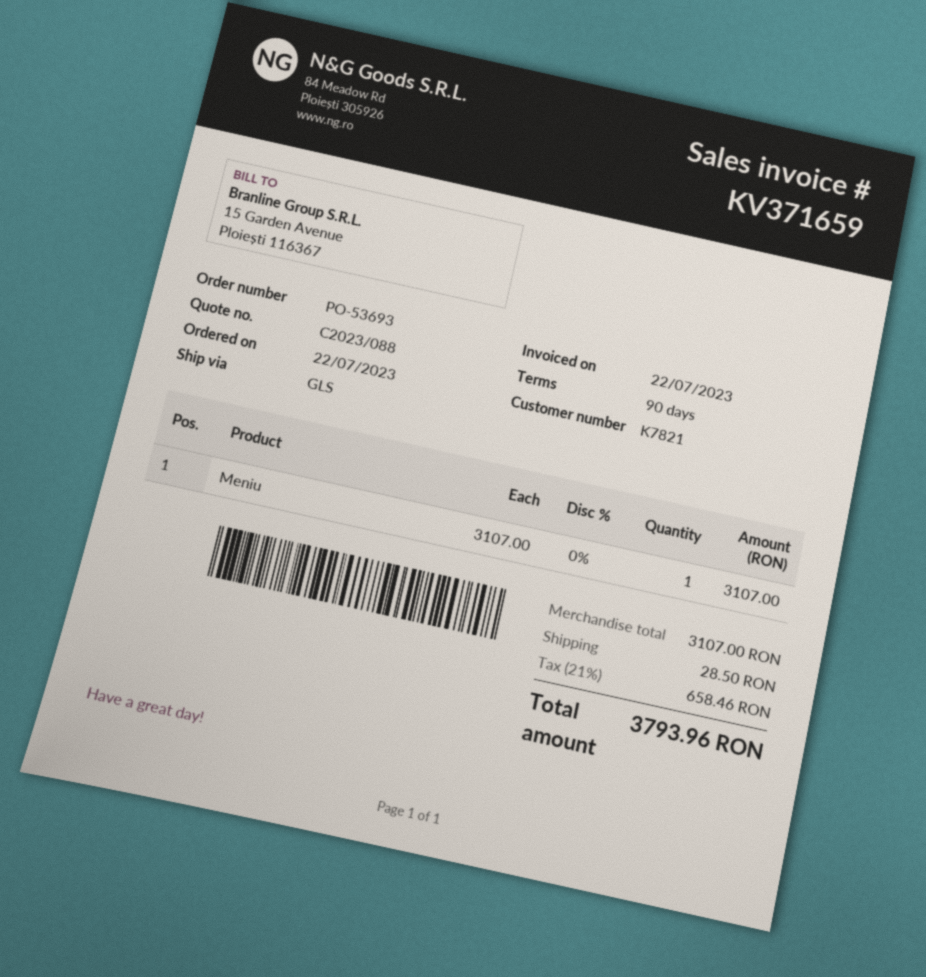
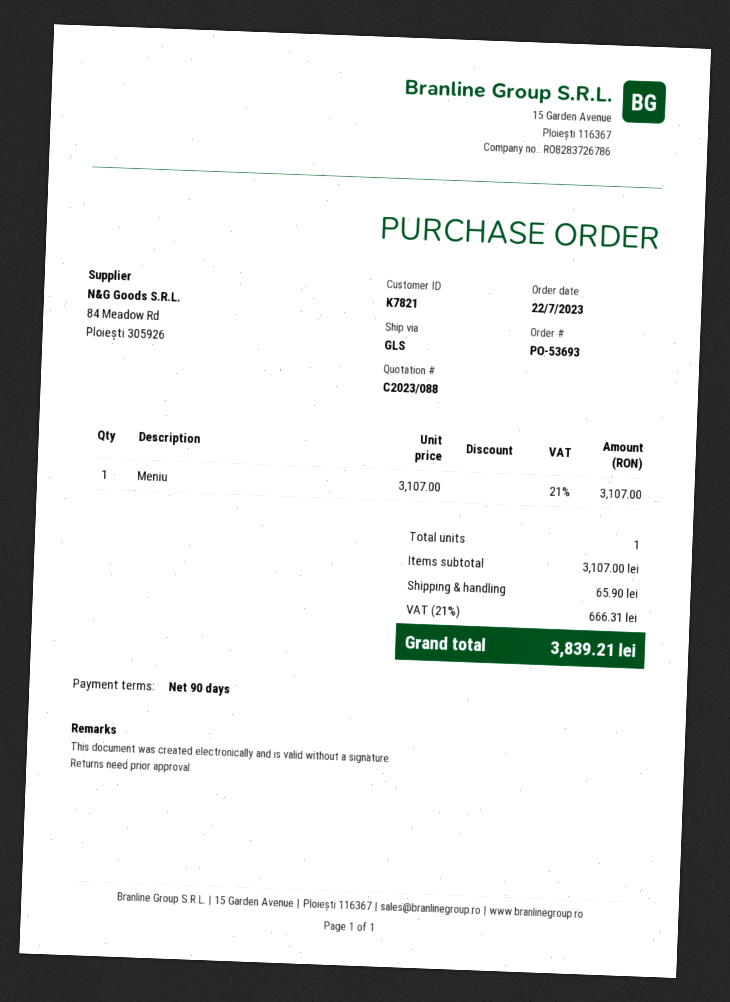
shipping: 28.50 -> 65.90
tax: 21% = 658.46 -> 21% = 666.31
total: 3793.96 -> 3839.21

